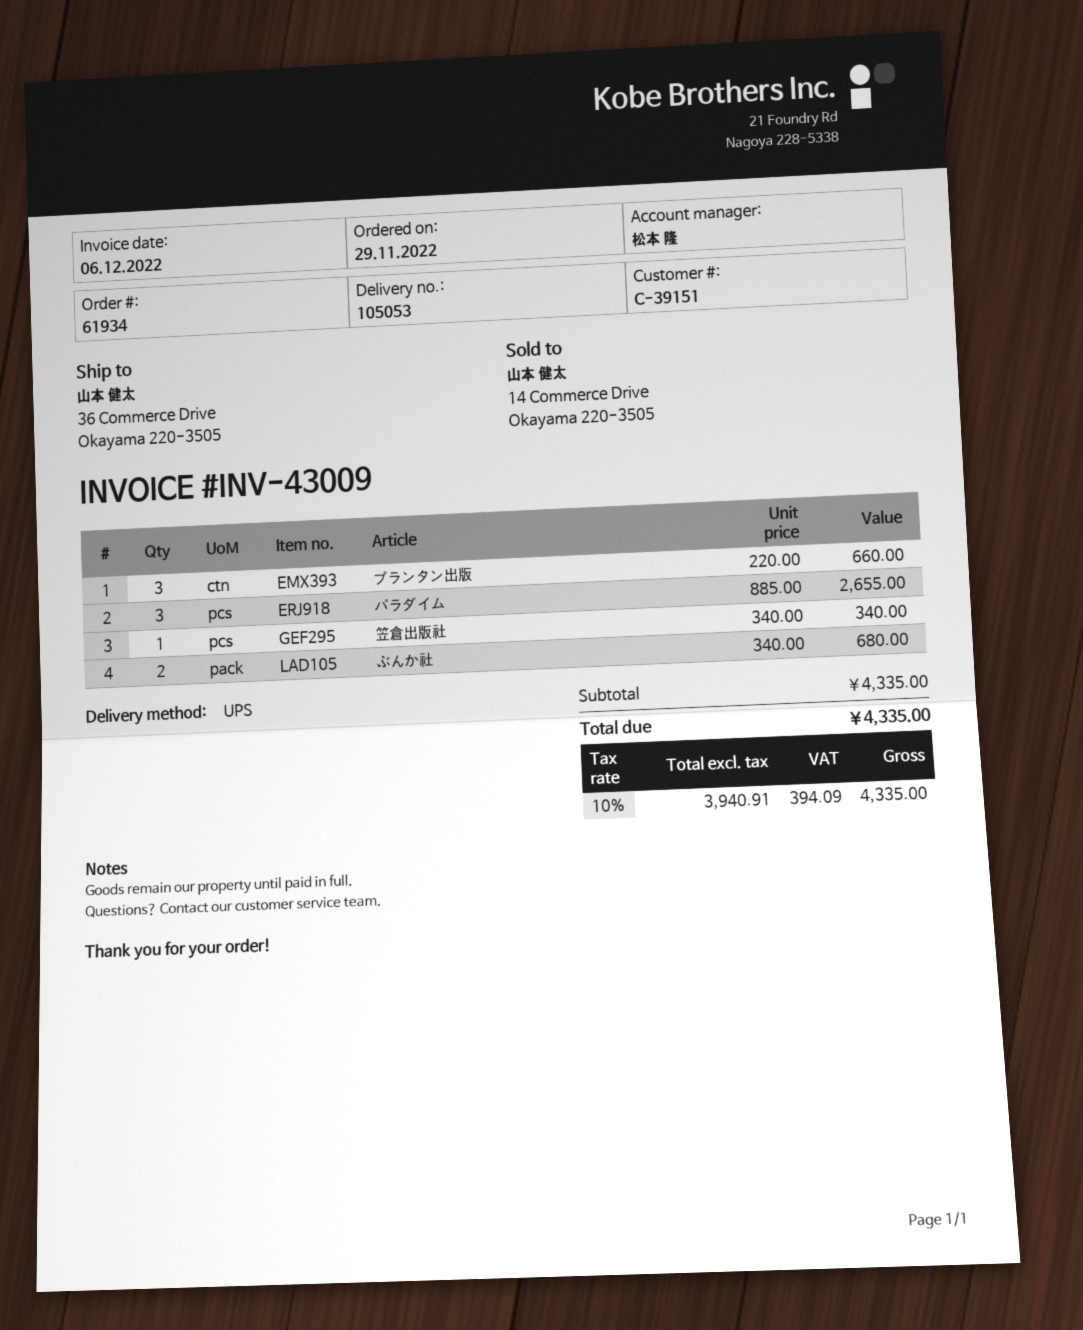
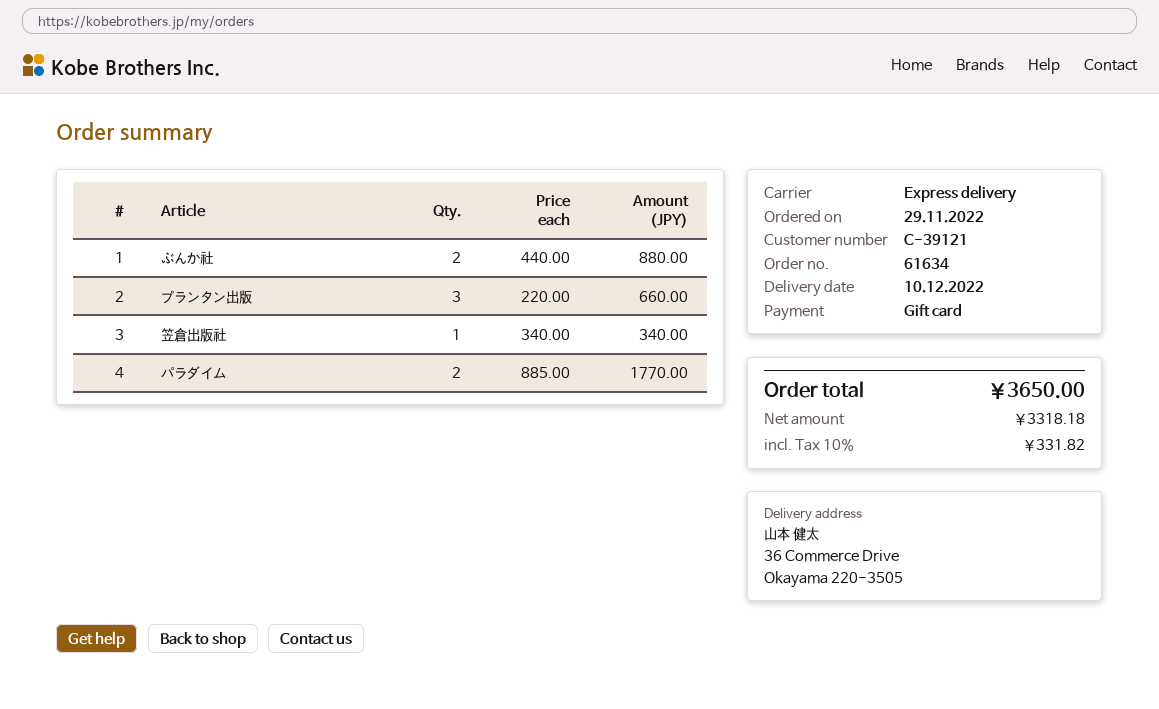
order number: 61934 -> 61634
customer number: C-39151 -> C-39121
shipping method: UPS -> express
パラダイム: 3 x 885.00 = 2655.00 -> 2 x 885.00 = 1770.00
ぶんか社: 2 x 340.00 = 680.00 -> 2 x 440.00 = 880.00
net: 3940.91 -> 3318.18
tax: 10% = 394.09 -> 10% = 331.82
total: 4335.00 -> 3650.00

